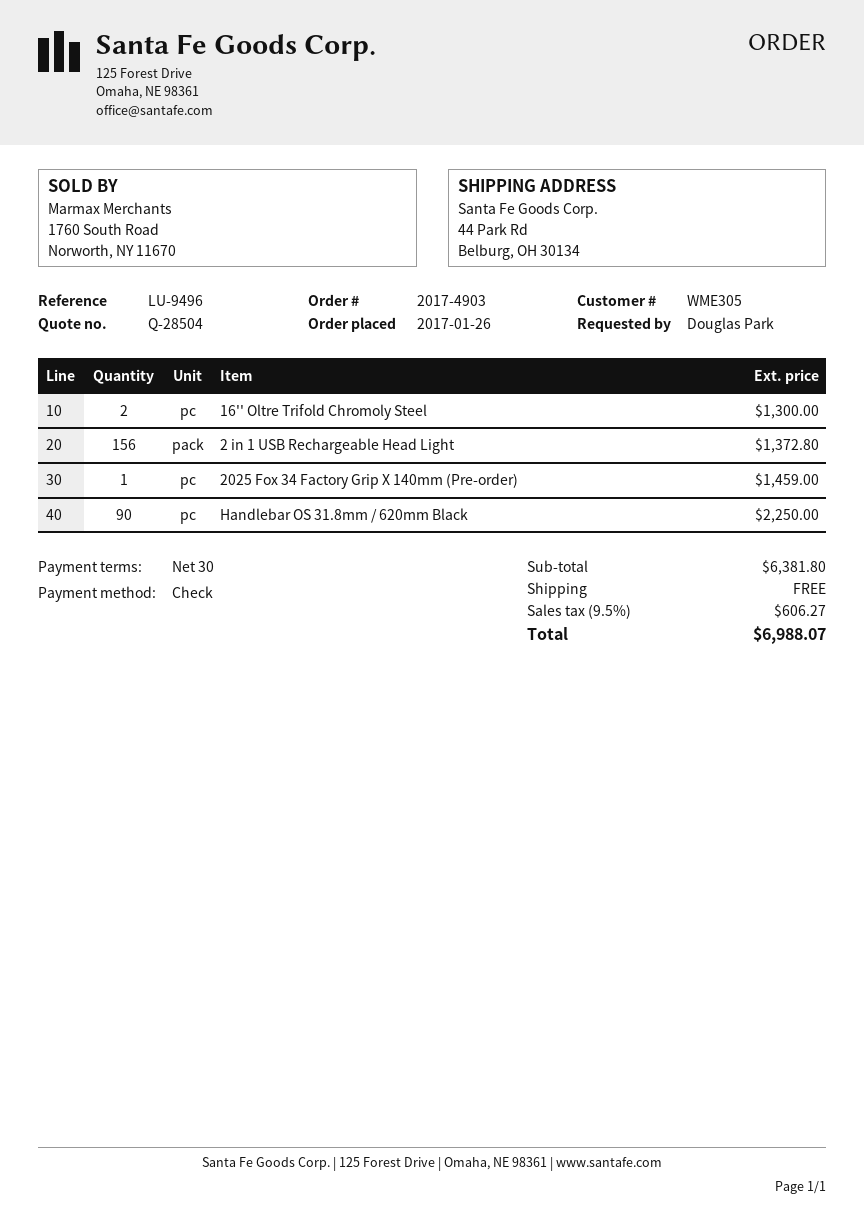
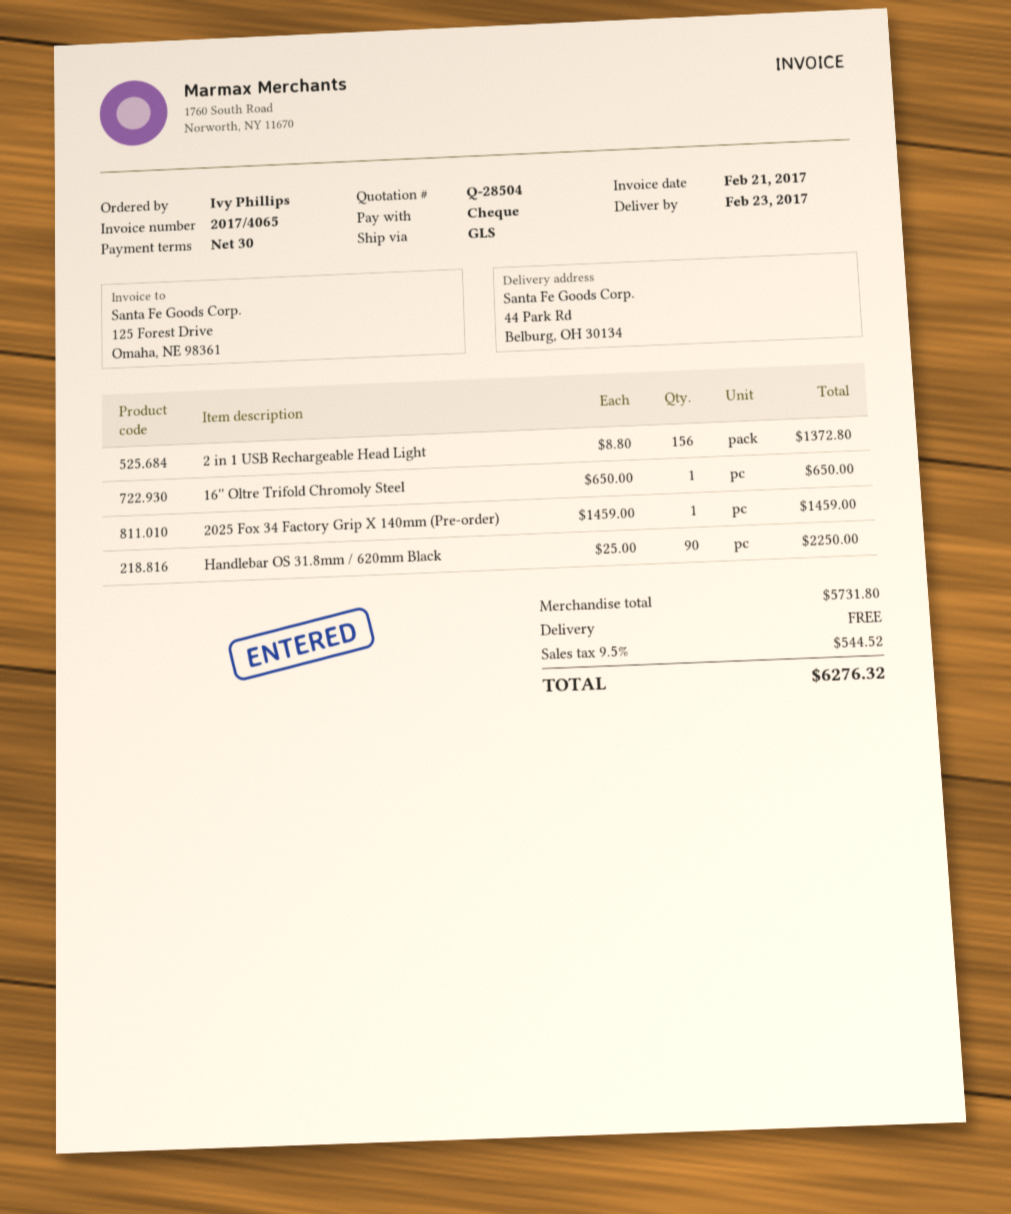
ordered by: Douglas Park -> Ivy Phillips
16'' Oltre Trifold Chromoly Steel: 2 for 1300.00 -> 1 for 650.00
subtotal: 6381.80 -> 5731.80
tax: 9.5% = 606.27 -> 9.5% = 544.52
total: 6988.07 -> 6276.32

